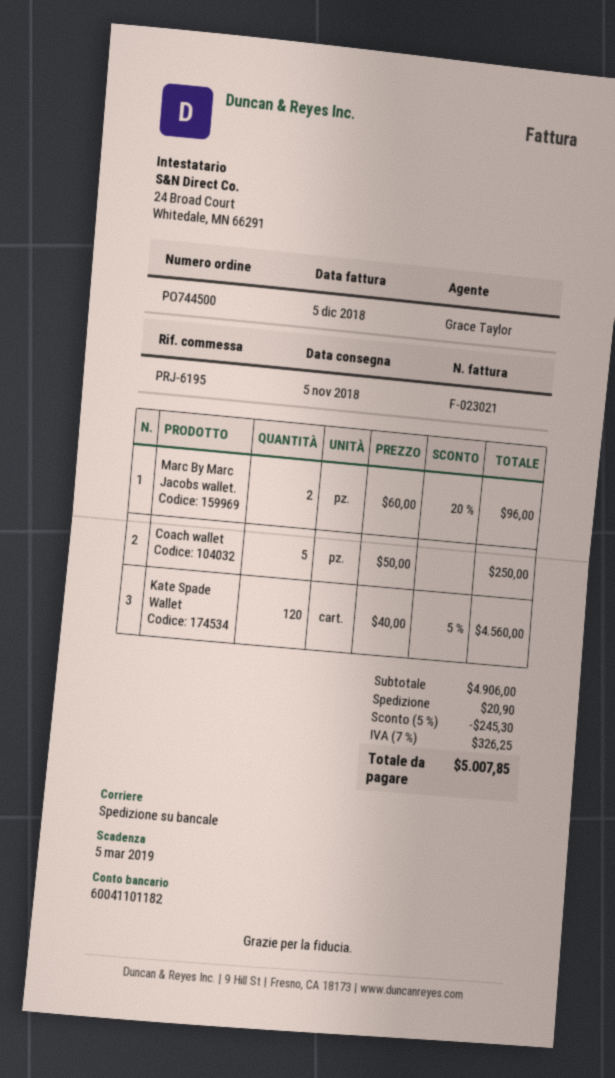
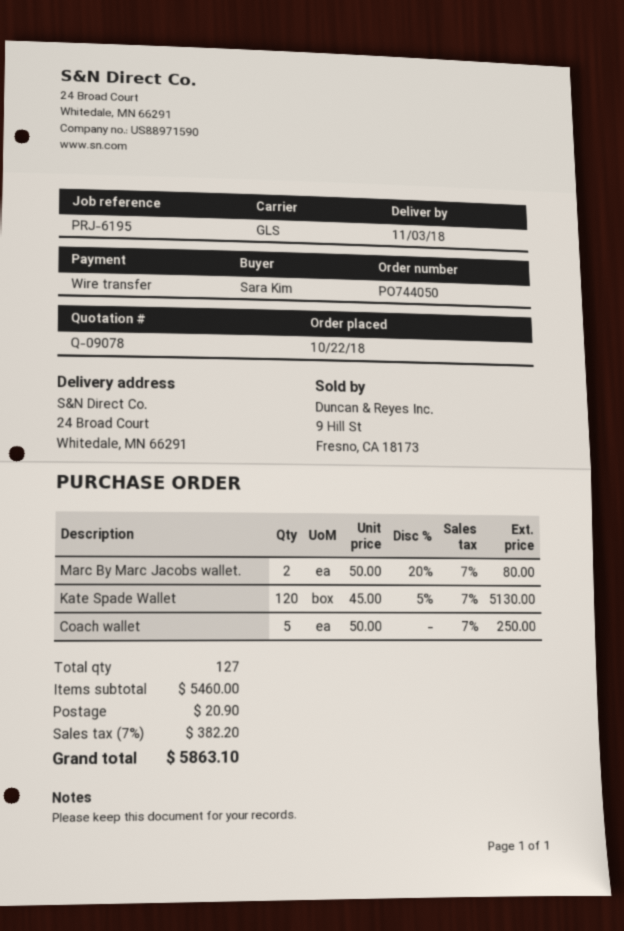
order number: PO744500 -> PO744050
delivery date: 2018-11-05 -> 2018-11-03
shipping method: pallet freight -> GLS
Marc By Marc Jacobs wallet.: 2 x 60.00 - 20% = 96.00 -> 2 x 50.00 - 20% = 80.00
Kate Spade Wallet: 120 x 40.00 - 5% = 4560.00 -> 120 x 45.00 - 5% = 5130.00
subtotal: 4906.00 -> 5460.00
discount: 5% = 245.30 -> none
tax: 7% = 326.25 -> 7% = 382.20
total: 5007.85 -> 5863.10

